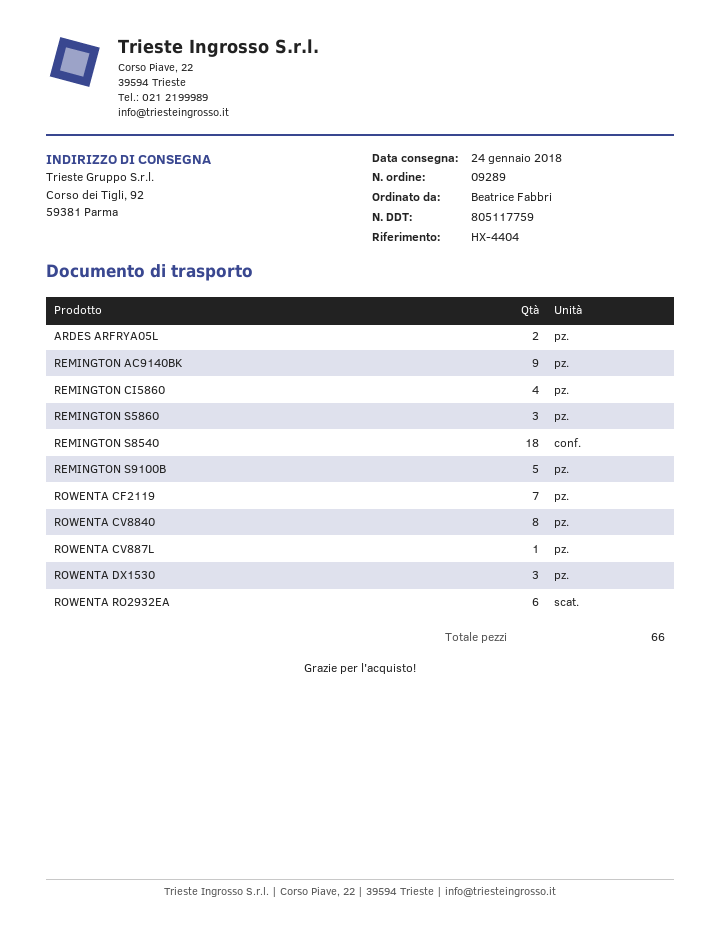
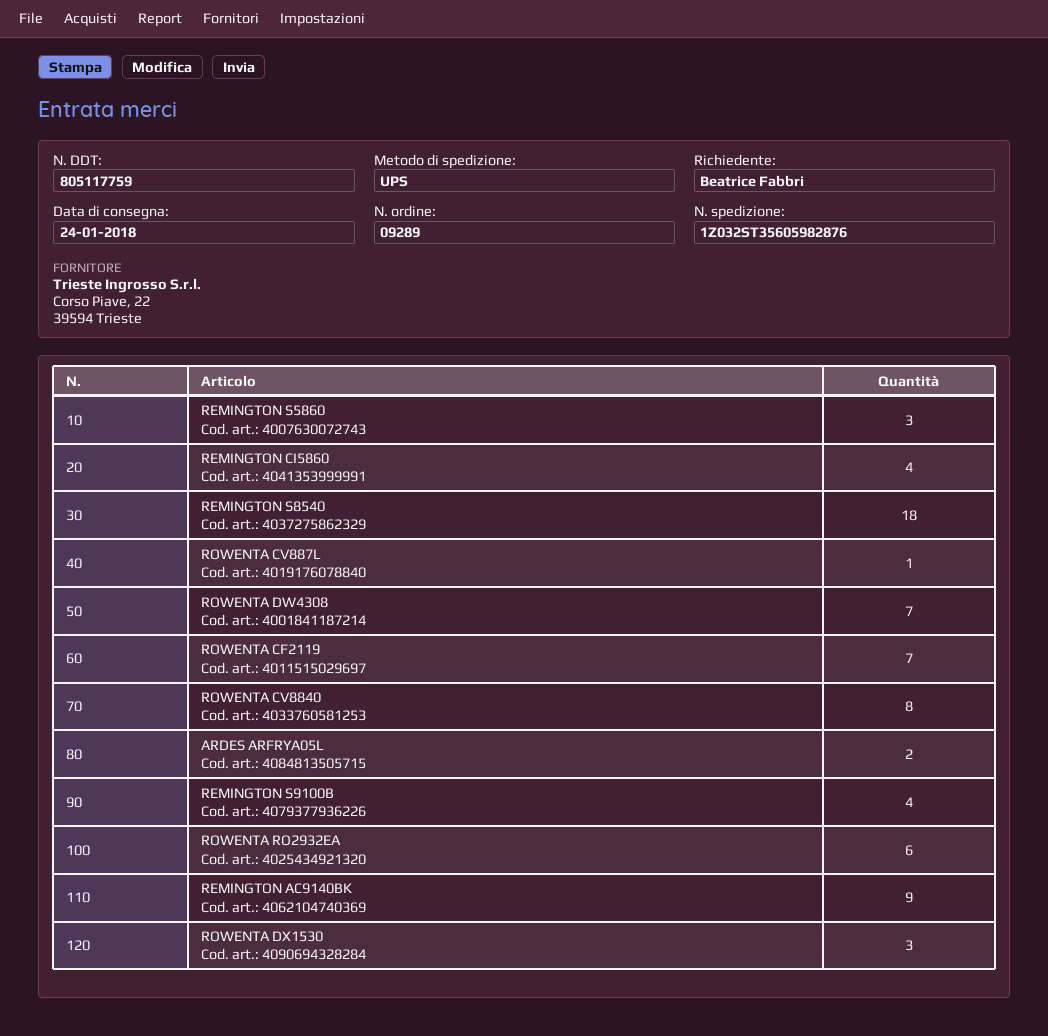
REMINGTON S9100B: 5 -> 4
ROWENTA DW4308: none -> 7

